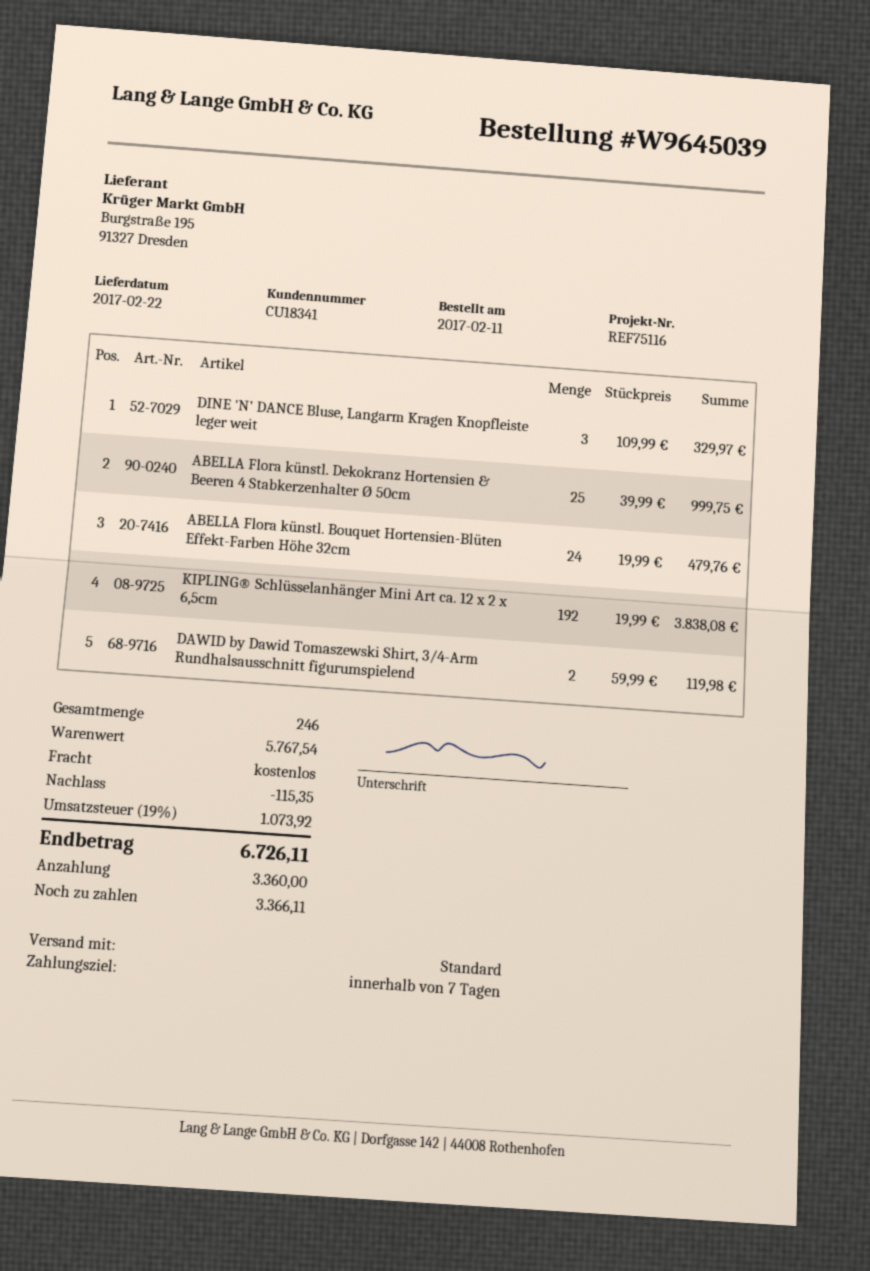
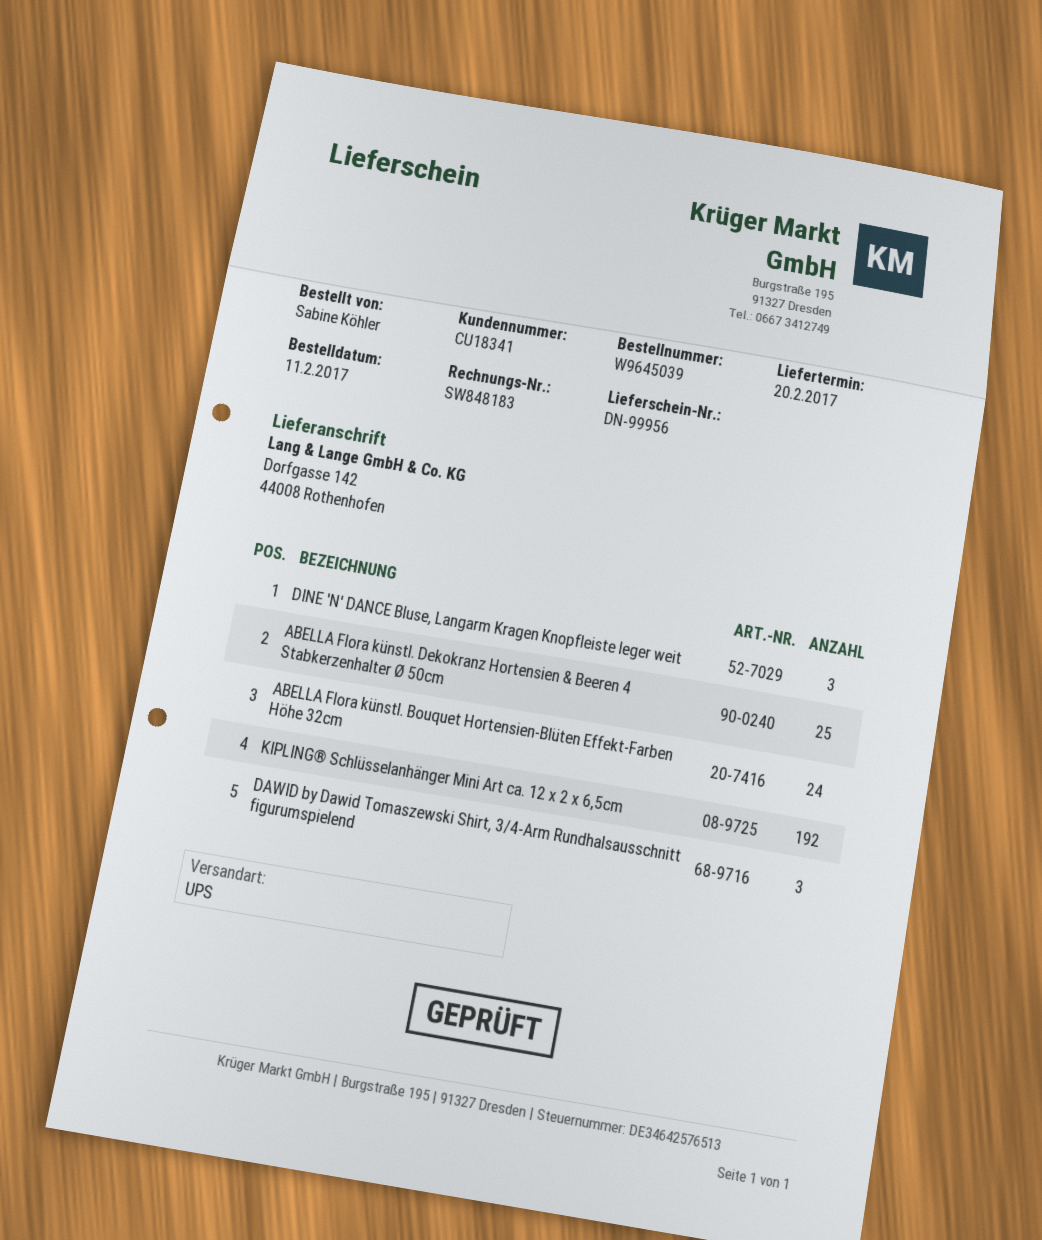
delivery date: 2017-02-22 -> 2017-02-20
shipping method: standard -> UPS
DAWID by Dawid Tomaszewski Shirt, 3/4-Arm Rundhalsausschnitt figurumspielend: 2 -> 3

